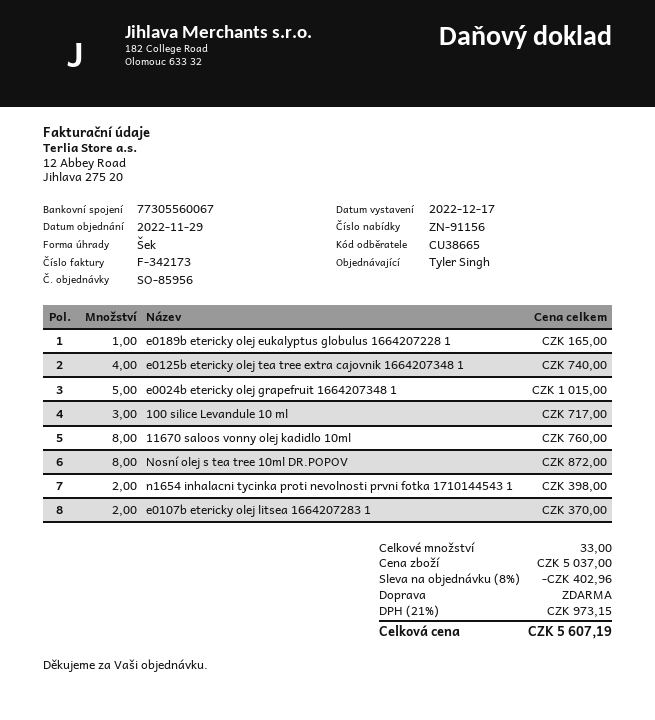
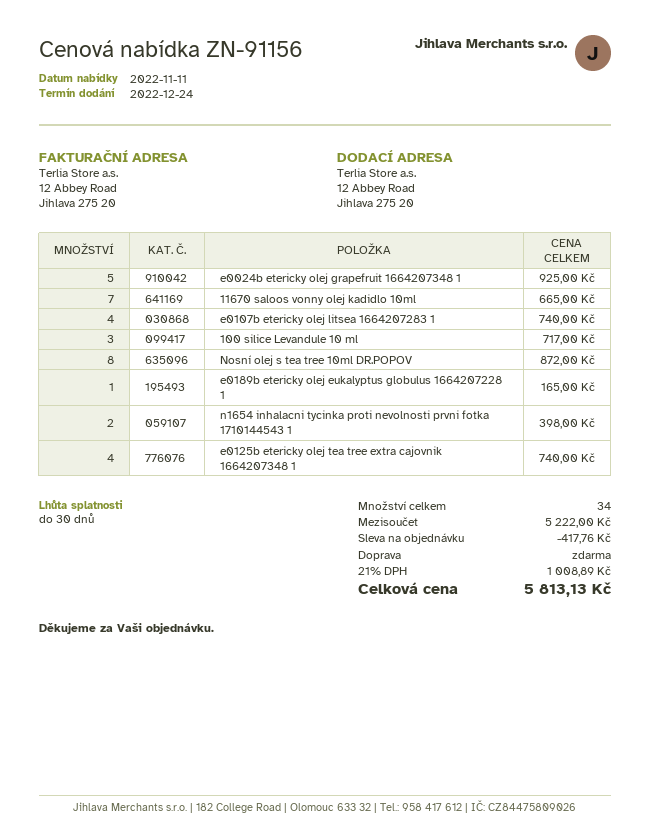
e0024b etericky olej grapefruit 1664207348 1: 5 for 1015.00 -> 5 for 925.00
11670 saloos vonny olej kadidlo 10ml: 8 for 760.00 -> 7 for 665.00
e0107b etericky olej litsea 1664207283 1: 2 for 370.00 -> 4 for 740.00
total quantity: 33 -> 34
subtotal: 5037.00 -> 5222.00
discount: 402.96 -> 417.76
tax: 21% = 973.15 -> 21% = 1008.89
total: 5607.19 -> 5813.13

